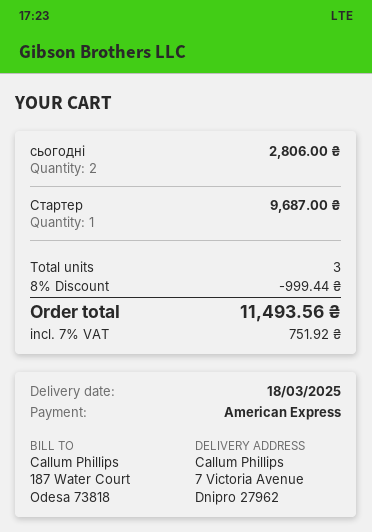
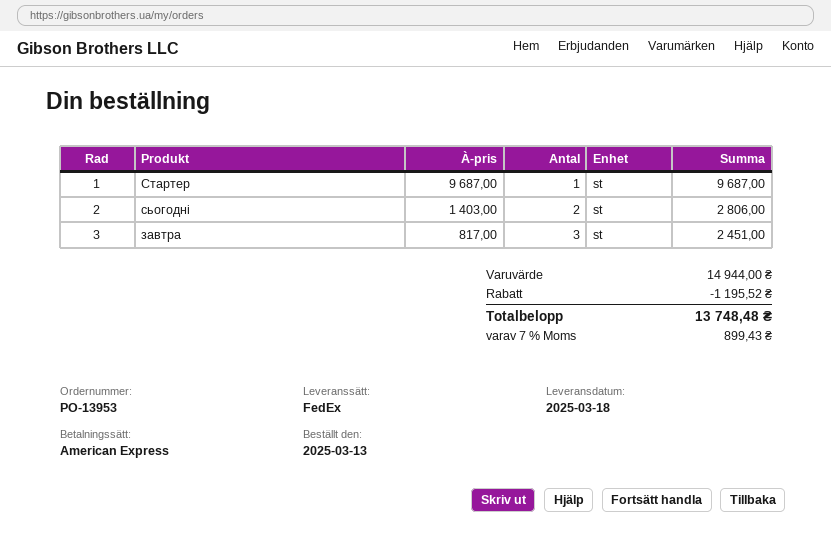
завтра: none -> 3 for 2451.00
discount: 999.44 -> 1195.52
tax: 7% = 751.92 -> 7% = 899.43
total: 11493.56 -> 13748.48

